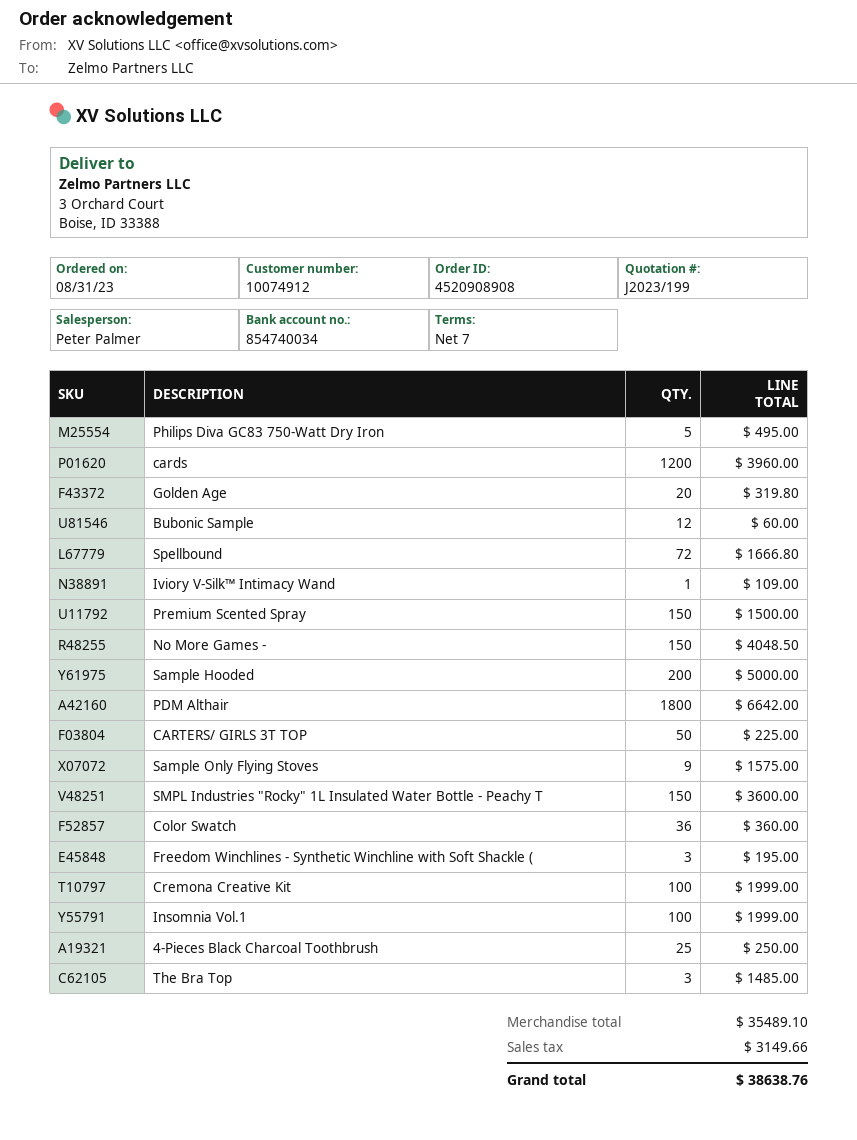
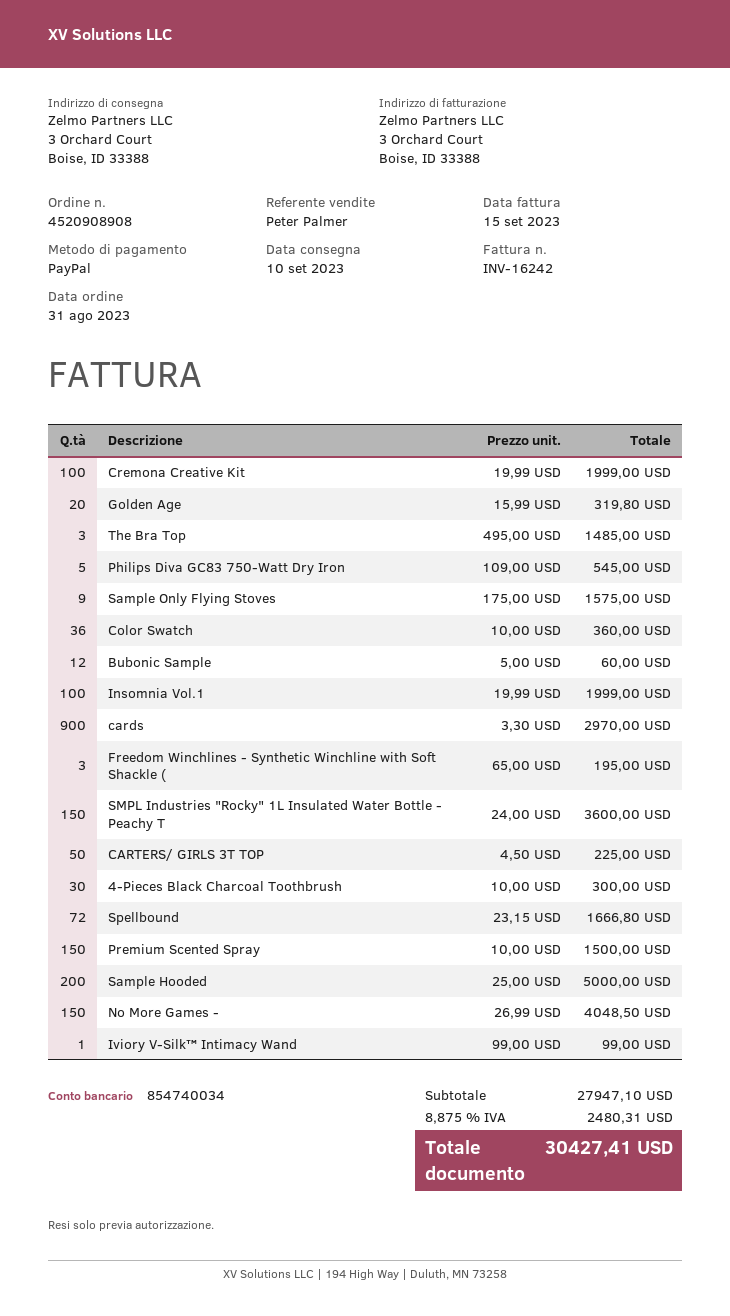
Philips Diva GC83 750-Watt Dry Iron: 5 for 495.00 -> 5 for 545.00
cards: 1200 for 3960.00 -> 900 for 2970.00
Iviory V-Silk™ Intimacy Wand: 1 for 109.00 -> 1 for 99.00
PDM Althair: 1800 for 6642.00 -> none
4-Pieces Black Charcoal Toothbrush: 25 for 250.00 -> 30 for 300.00
subtotal: 35489.10 -> 27947.10
tax: 3149.66 -> 2480.31
total: 38638.76 -> 30427.41

